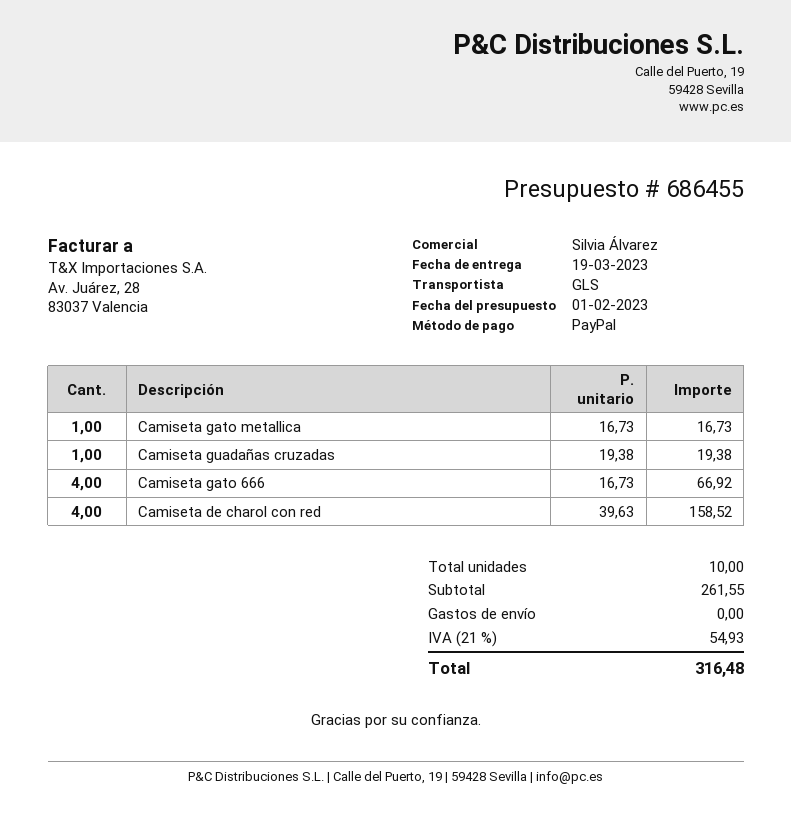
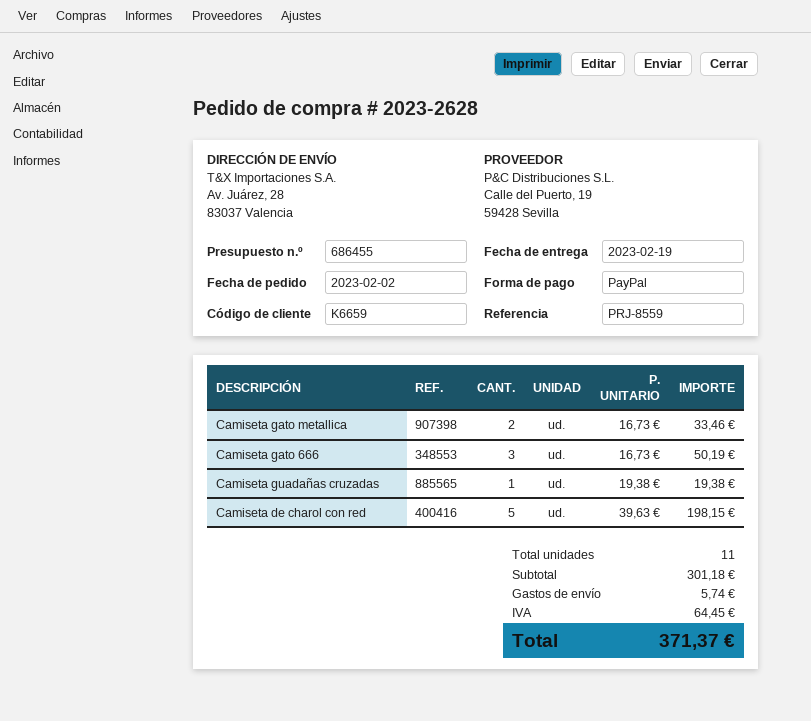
delivery date: 2023-03-19 -> 2023-02-19
Camiseta gato metallica: 1 x 16.73 = 16.73 -> 2 x 16.73 = 33.46
Camiseta gato 666: 4 x 16.73 = 66.92 -> 3 x 16.73 = 50.19
Camiseta de charol con red: 4 x 39.63 = 158.52 -> 5 x 39.63 = 198.15
total quantity: 10 -> 11
subtotal: 261.55 -> 301.18
shipping: 0.00 -> 5.74
tax: 54.93 -> 64.45
total: 316.48 -> 371.37

